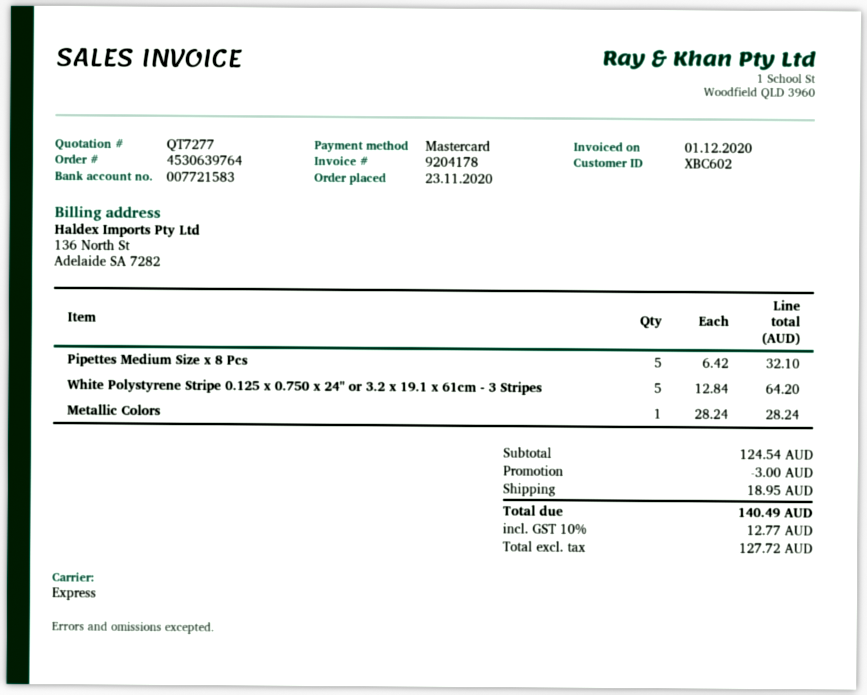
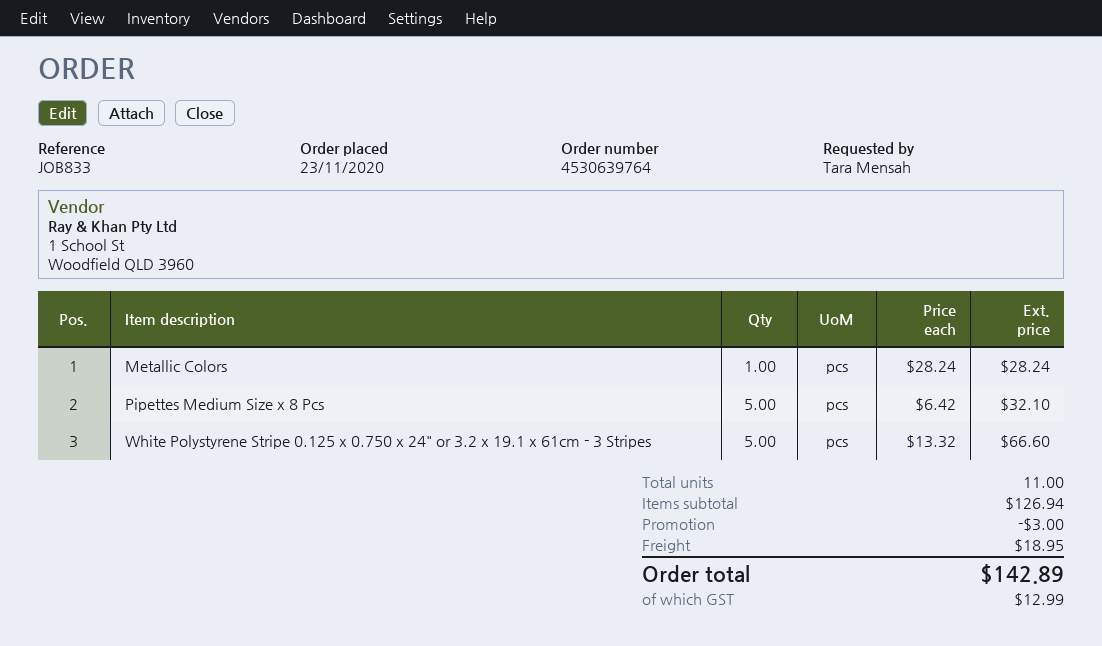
White Polystyrene Stripe 0.125 x 0.750 x 24" or 3.2 x 19.1 x 61cm - 3 Stripes: 5 x 12.84 = 64.20 -> 5 x 13.32 = 66.60
subtotal: 124.54 -> 126.94
tax: 12.77 -> 12.99
total: 140.49 -> 142.89

